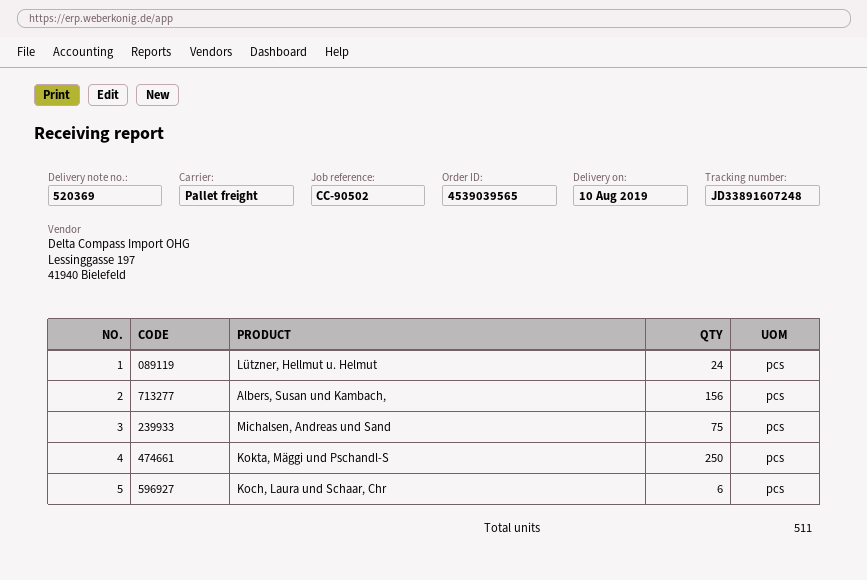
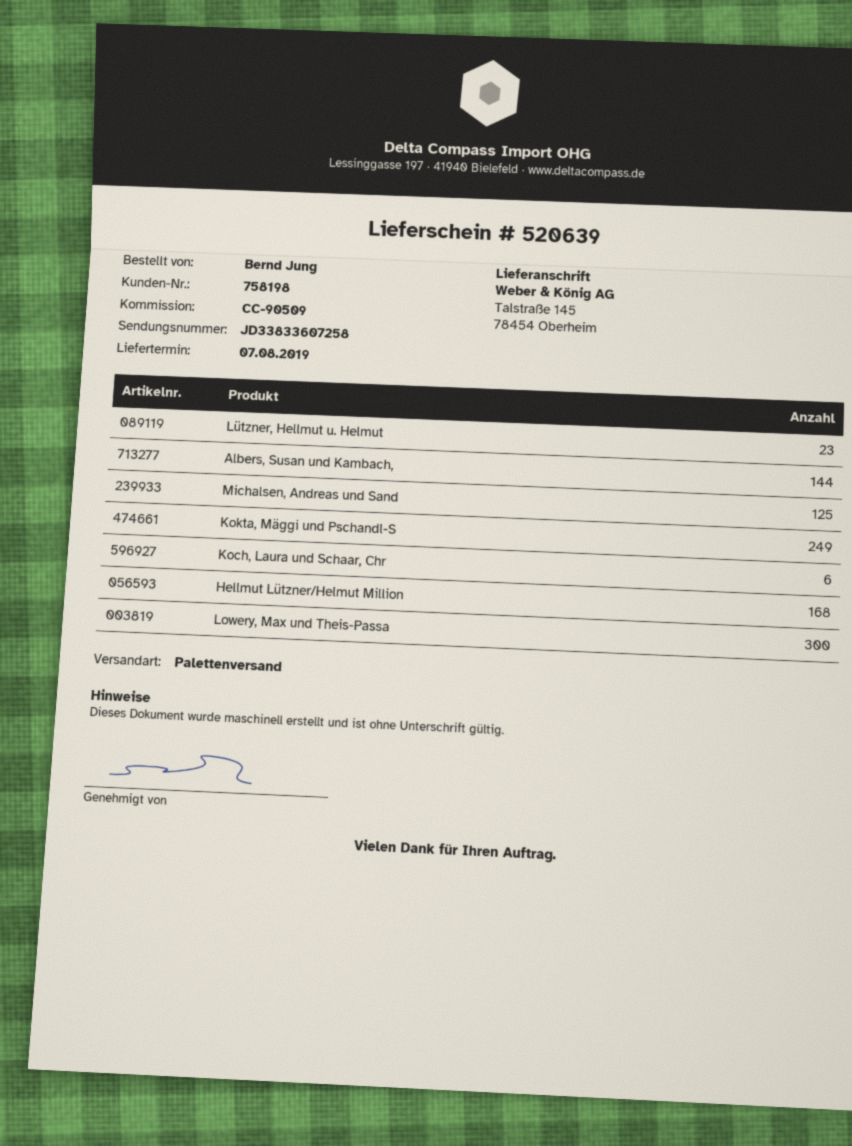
delivery note number: 520369 -> 520639
delivery date: 2019-08-10 -> 2019-08-07
reference: CC-90502 -> CC-90509
tracking number: JD33891607248 -> JD33833607258
Lützner, Hellmut u. Helmut: 24 -> 23
Albers, Susan und Kambach,: 156 -> 144
Michalsen, Andreas und Sand: 75 -> 125
Kokta, Mäggi und Pschandl-S: 250 -> 249
Hellmut Lützner/Helmut Million: none -> 168
Lowery, Max und Theis-Passa: none -> 300

